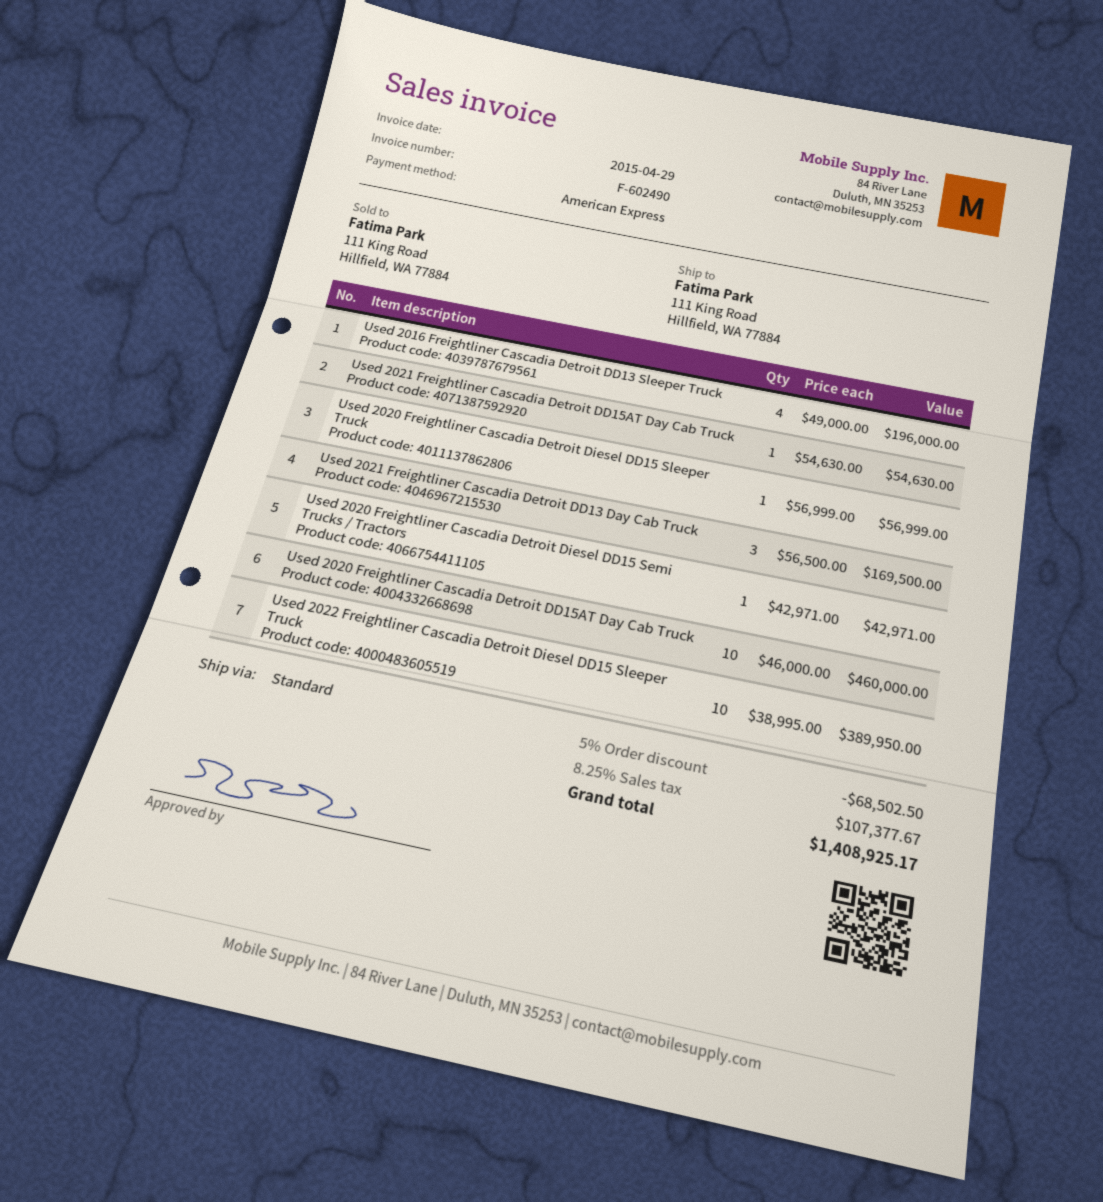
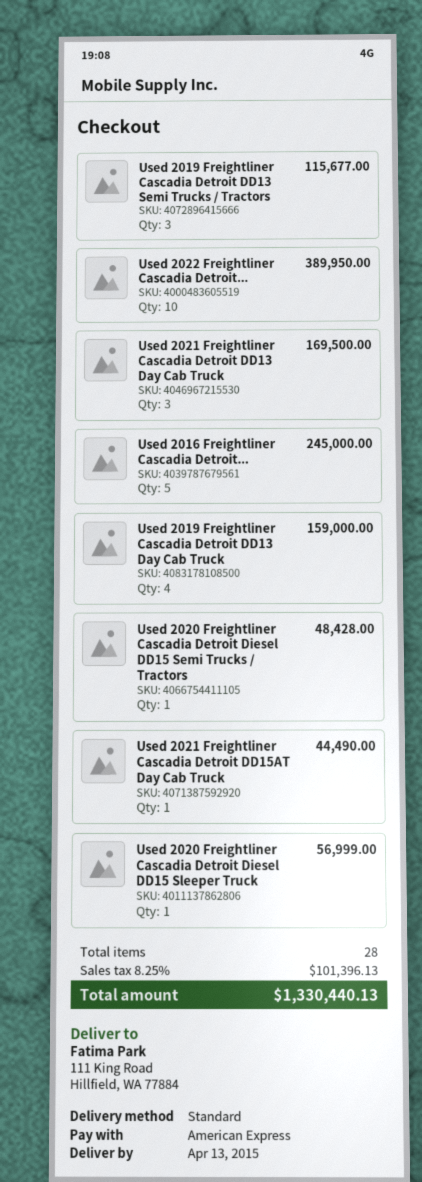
Used 2016 Freightliner Cascadia Detroit DD13 Sleeper Truck: 4 for 196000.00 -> 5 for 245000.00
Used 2021 Freightliner Cascadia Detroit DD15AT Day Cab Truck: 1 for 54630.00 -> 1 for 44490.00
Used 2020 Freightliner Cascadia Detroit Diesel DD15 Semi Trucks / Tractors: 1 for 42971.00 -> 1 for 48428.00
Used 2020 Freightliner Cascadia Detroit DD15AT Day Cab Truck: 10 for 460000.00 -> none
Used 2019 Freightliner Cascadia Detroit DD13 Semi Trucks / Tractors: none -> 3 for 115677.00
Used 2019 Freightliner Cascadia Detroit DD13 Day Cab Truck: none -> 4 for 159000.00
discount: 5% = 68502.50 -> none
tax: 8.25% = 107377.67 -> 8.25% = 101396.13
total: 1408925.17 -> 1330440.13

